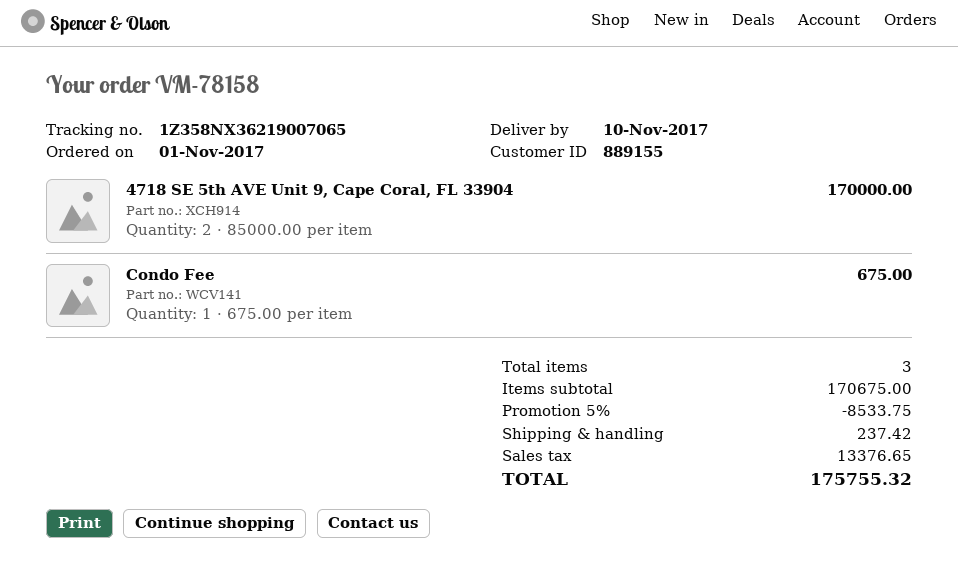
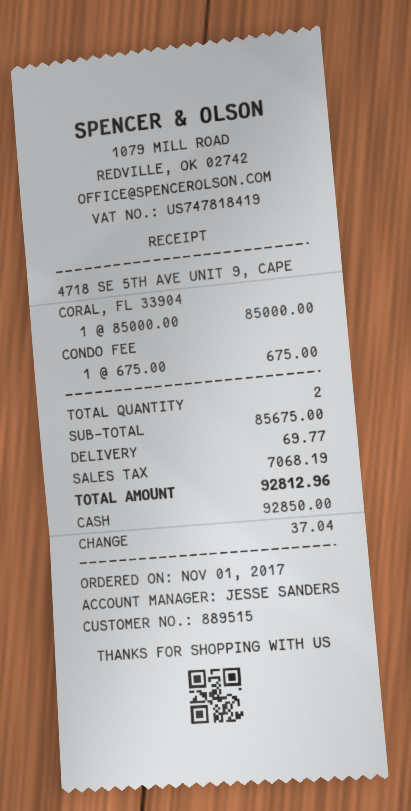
customer number: 889155 -> 889515
4718 SE 5th AVE Unit 9, Cape Coral, FL 33904: 2 x 85000.00 = 170000.00 -> 1 x 85000.00 = 85000.00
total quantity: 3 -> 2
subtotal: 170675.00 -> 85675.00
discount: 5% = 8533.75 -> none
shipping: 237.42 -> 69.77
tax: 13376.65 -> 7068.19
total: 175755.32 -> 92812.96

